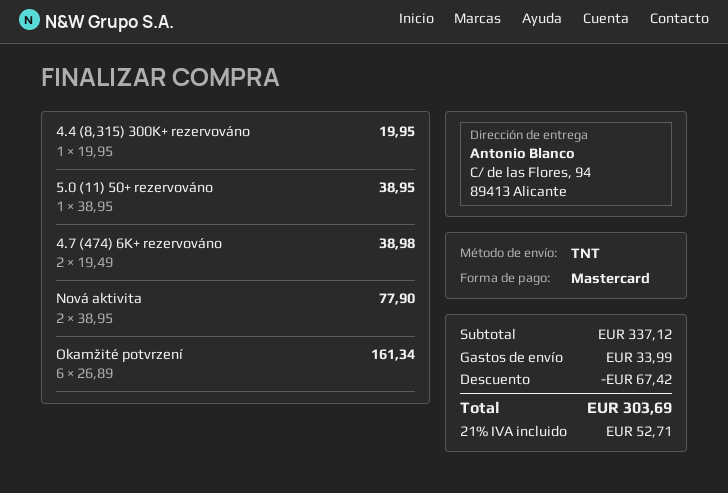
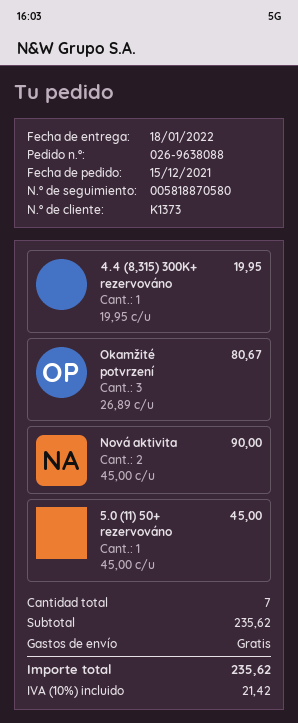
5.0 (11) 50+ rezervováno: 1 x 38.95 = 38.95 -> 1 x 45.00 = 45.00
4.7 (474) 6K+ rezervováno: 2 x 19.49 = 38.98 -> none
Nová aktivita: 2 x 38.95 = 77.90 -> 2 x 45.00 = 90.00
Okamžité potvrzení: 6 x 26.89 = 161.34 -> 3 x 26.89 = 80.67
subtotal: 337.12 -> 235.62
discount: 67.42 -> none
shipping: 33.99 -> 0.00
tax: 21% = 52.71 -> 10% = 21.42
total: 303.69 -> 235.62

